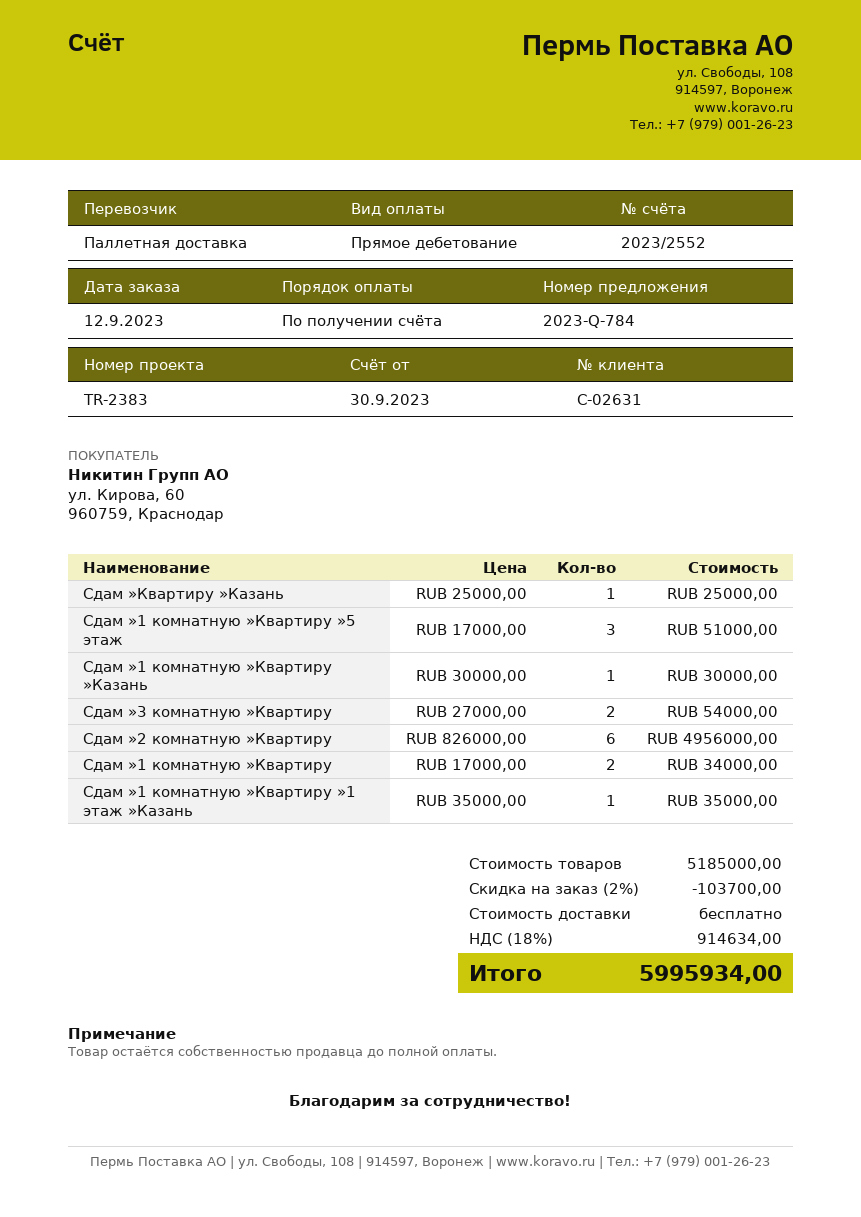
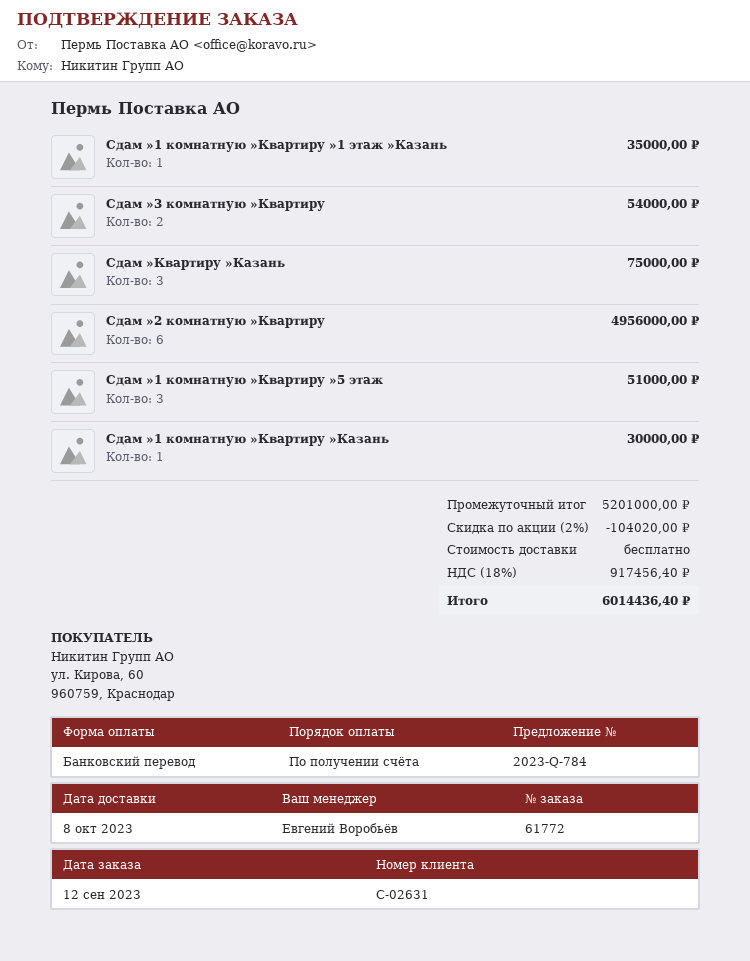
payment method: direct debit -> bank transfer
Сдам »Квартиру »Казань: 1 for 25000.00 -> 3 for 75000.00
Сдам »1 комнатную »Квартиру: 2 for 34000.00 -> none
subtotal: 5185000.00 -> 5201000.00
discount: 2% = 103700.00 -> 2% = 104020.00
tax: 18% = 914634.00 -> 18% = 917456.40
total: 5995934.00 -> 6014436.40

